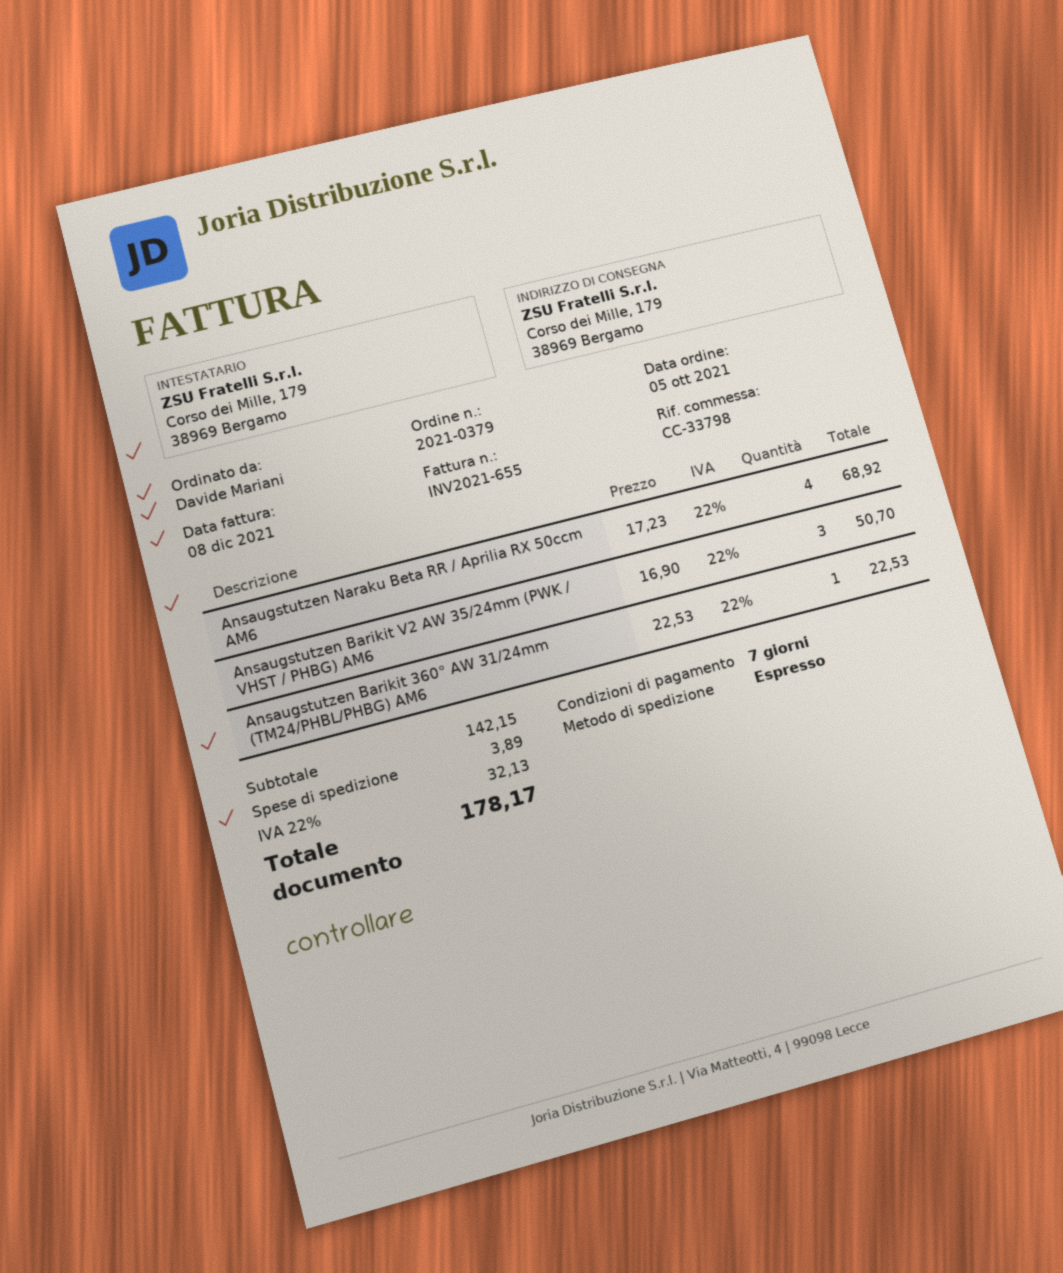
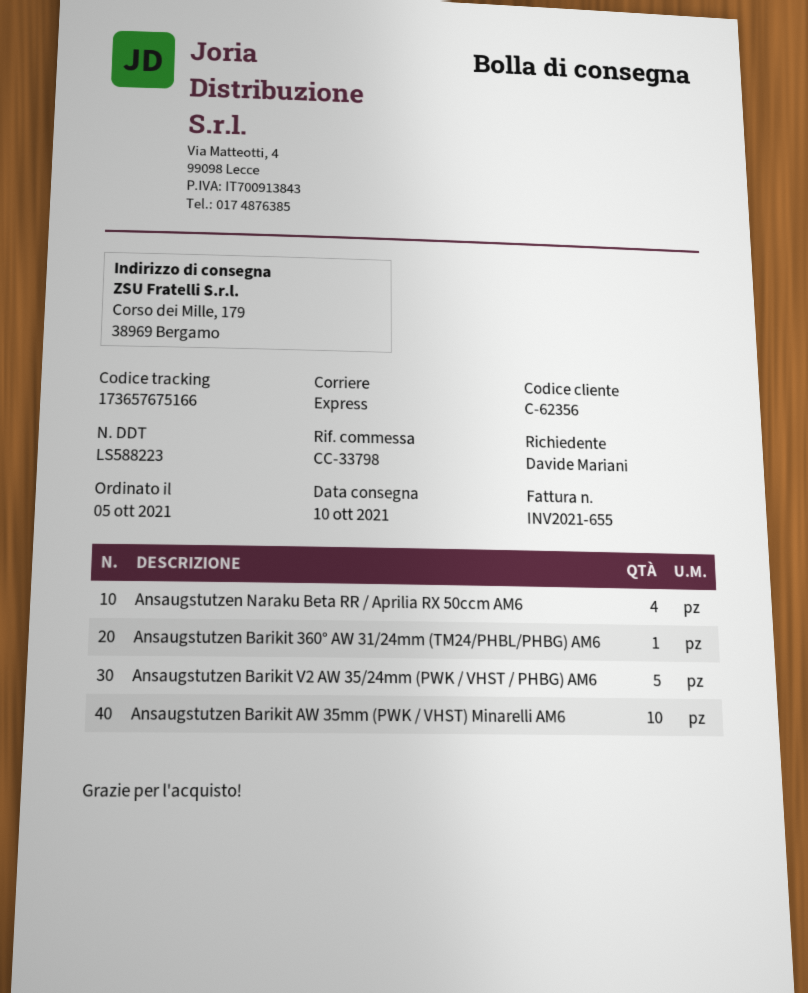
Ansaugstutzen Barikit V2 AW 35/24mm (PWK / VHST / PHBG) AM6: 3 -> 5
Ansaugstutzen Barikit AW 35mm (PWK / VHST) Minarelli AM6: none -> 10

